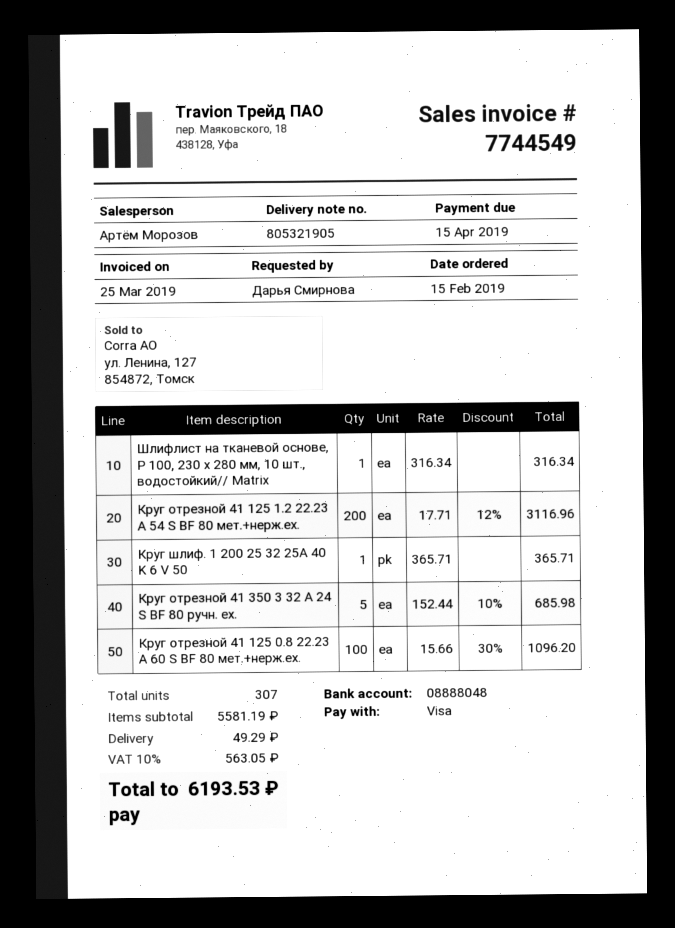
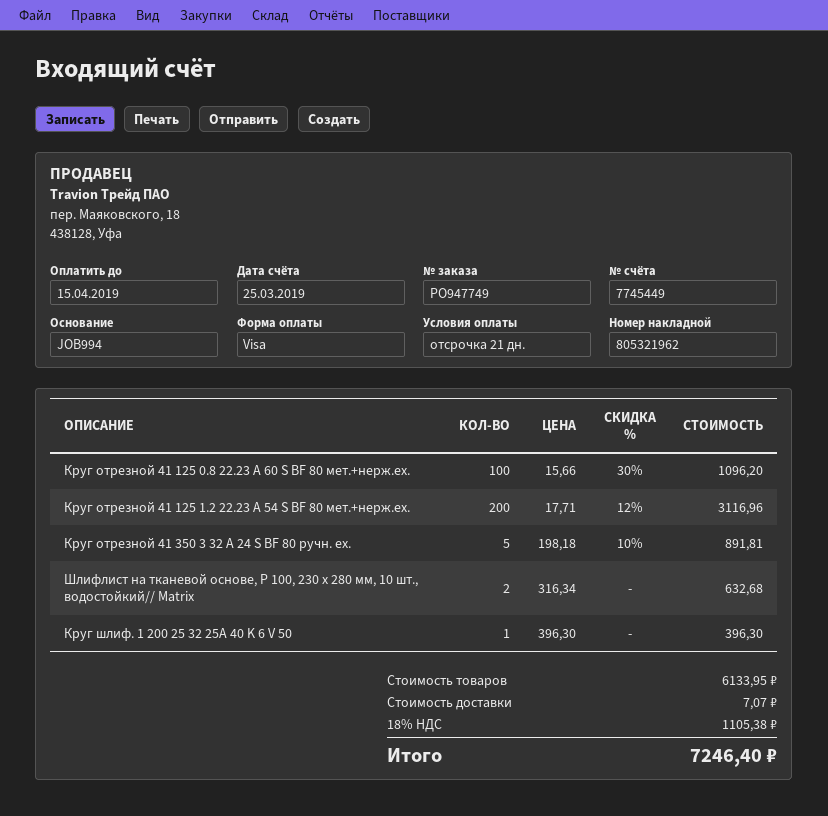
delivery note number: 805321905 -> 805321962
invoice number: 7744549 -> 7745449
Шлифлист на тканевой основе, P 100, 230 х 280 мм, 10 шт., водостойкий// Matrix: 1 x 316.34 = 316.34 -> 2 x 316.34 = 632.68
Круг шлиф. 1 200 25 32 25А 40 K 6 V 50: 1 x 365.71 = 365.71 -> 1 x 396.30 = 396.30
Круг отрезной 41 350 3 32 A 24 S BF 80 ручн. ех.: 5 x 152.44 - 10% = 685.98 -> 5 x 198.18 - 10% = 891.81
subtotal: 5581.19 -> 6133.95
shipping: 49.29 -> 7.07
tax: 10% = 563.05 -> 18% = 1105.38
total: 6193.53 -> 7246.40

